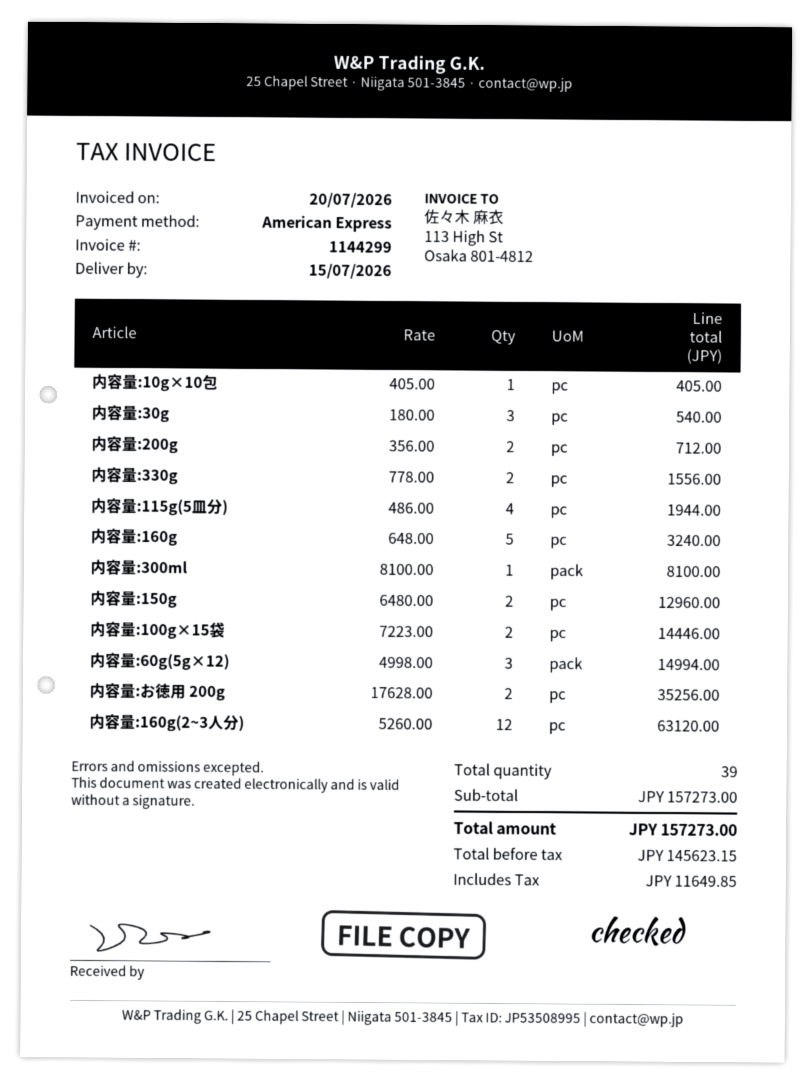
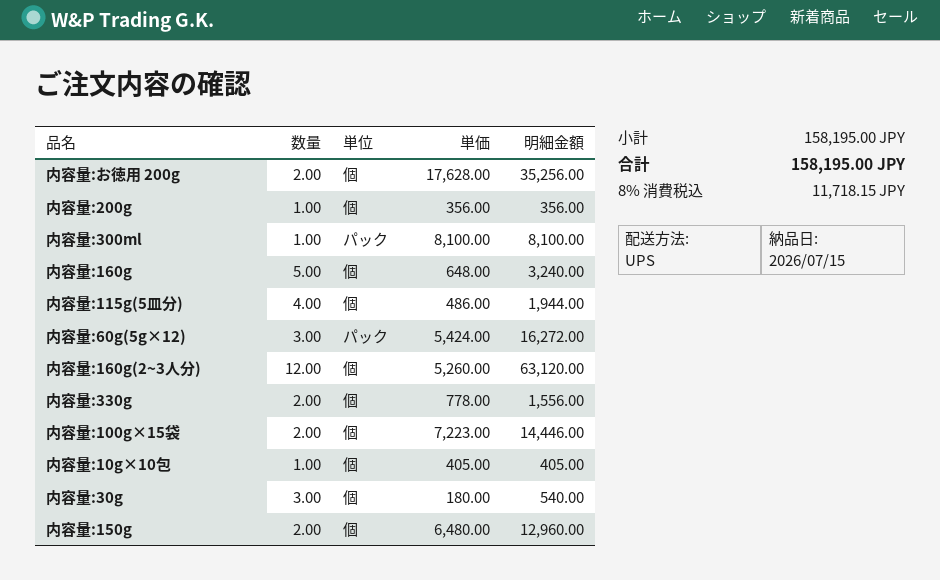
内容量:200g: 2 x 356.00 = 712.00 -> 1 x 356.00 = 356.00
内容量:60g(5g×12): 3 x 4998.00 = 14994.00 -> 3 x 5424.00 = 16272.00
subtotal: 157273.00 -> 158195.00
tax: 11649.85 -> 11718.15
total: 157273.00 -> 158195.00

